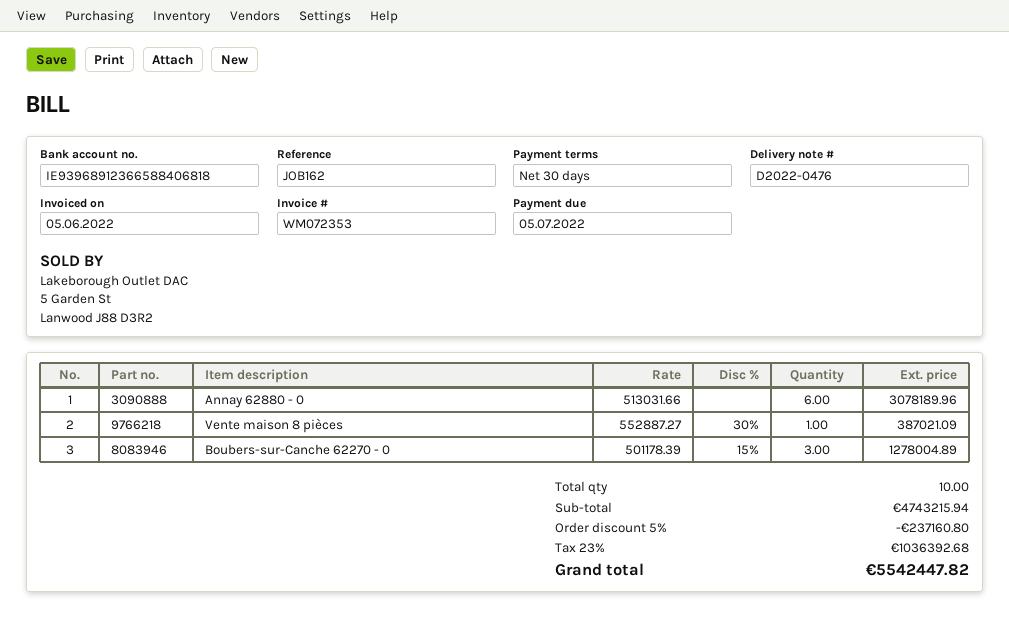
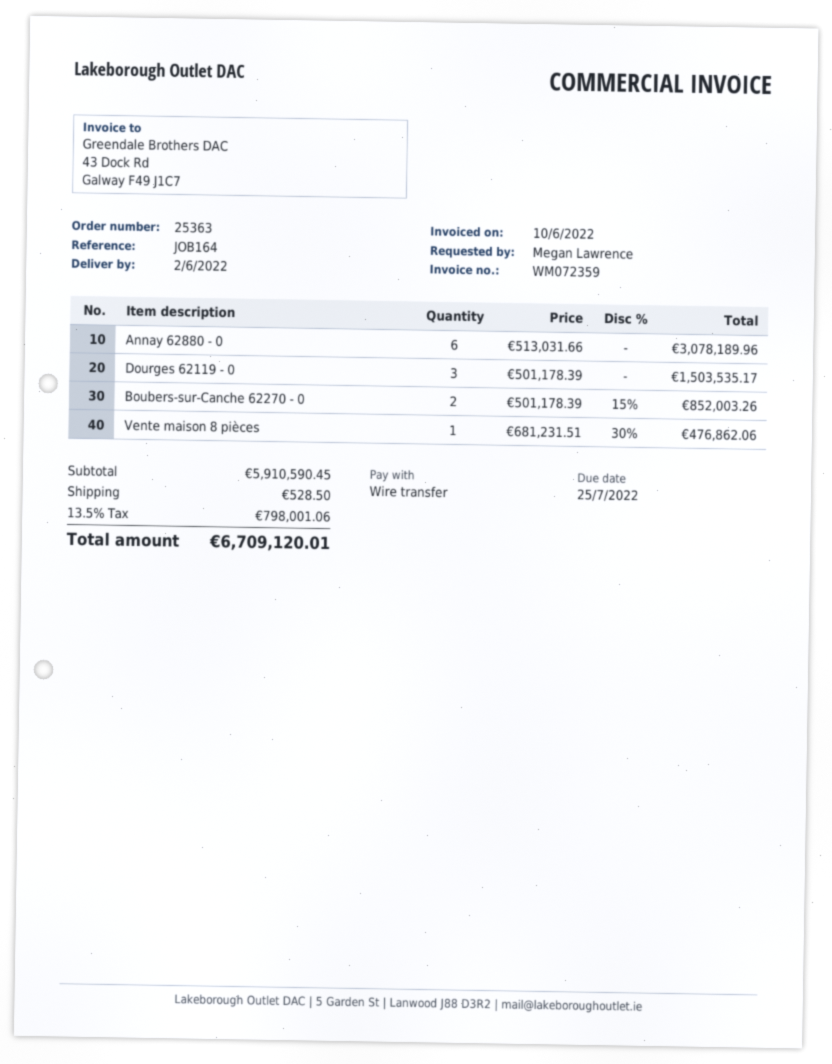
invoice number: WM072353 -> WM072359
invoice date: 2022-06-05 -> 2022-06-10
due date: 2022-07-05 -> 2022-07-25
reference: JOB162 -> JOB164
Vente maison 8 pièces: 1 x 552887.27 - 30% = 387021.09 -> 1 x 681231.51 - 30% = 476862.06
Boubers-sur-Canche 62270 - 0: 3 x 501178.39 - 15% = 1278004.89 -> 2 x 501178.39 - 15% = 852003.26
Dourges 62119 - 0: none -> 3 x 501178.39 = 1503535.17
subtotal: 4743215.94 -> 5910590.45
discount: 5% = 237160.80 -> none
shipping: none -> 528.50
tax: 23% = 1036392.68 -> 13.5% = 798001.06
total: 5542447.82 -> 6709120.01

